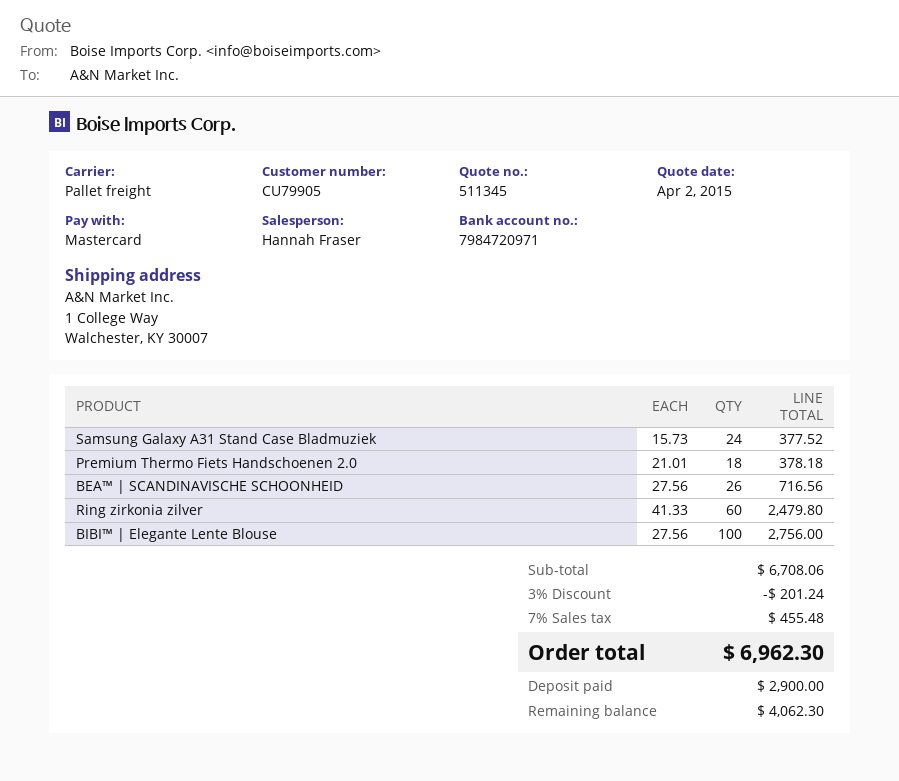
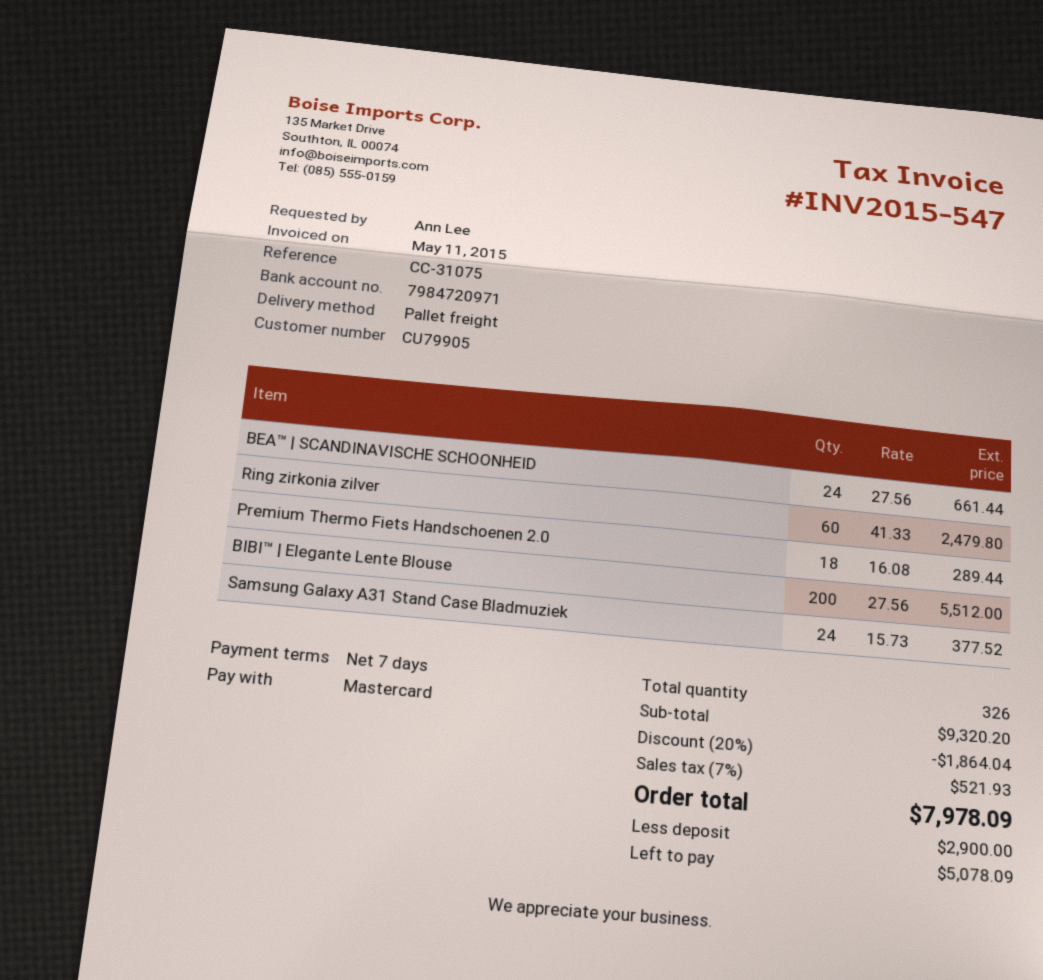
Premium Thermo Fiets Handschoenen 2.0: 18 x 21.01 = 378.18 -> 18 x 16.08 = 289.44
BEA™ | SCANDINAVISCHE SCHOONHEID: 26 x 27.56 = 716.56 -> 24 x 27.56 = 661.44
BIBI™ | Elegante Lente Blouse: 100 x 27.56 = 2756.00 -> 200 x 27.56 = 5512.00
subtotal: 6708.06 -> 9320.20
discount: 3% = 201.24 -> 20% = 1864.04
tax: 7% = 455.48 -> 7% = 521.93
total: 6962.30 -> 7978.09
balance: 4062.30 -> 5078.09

